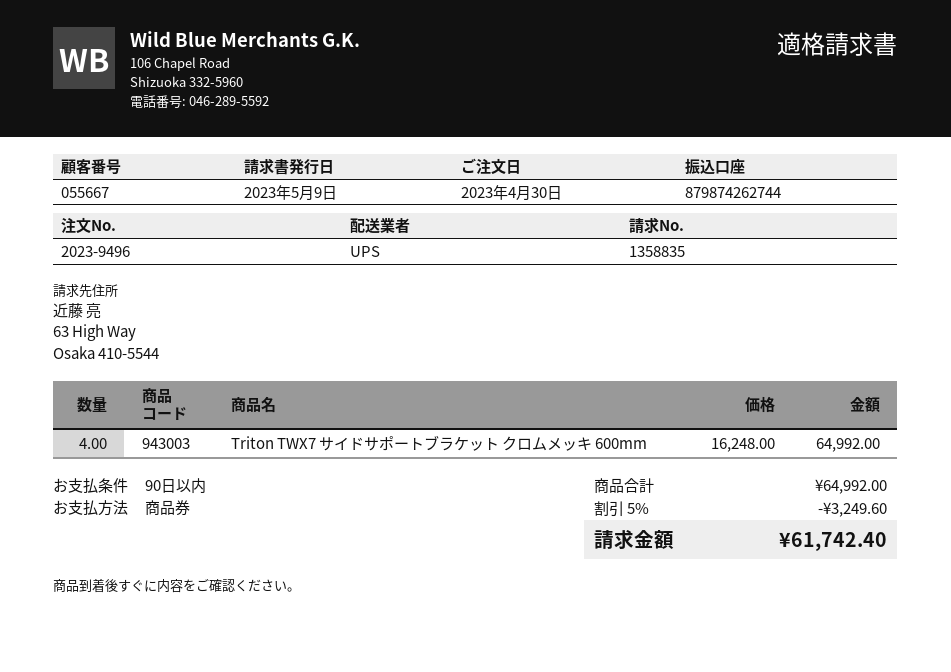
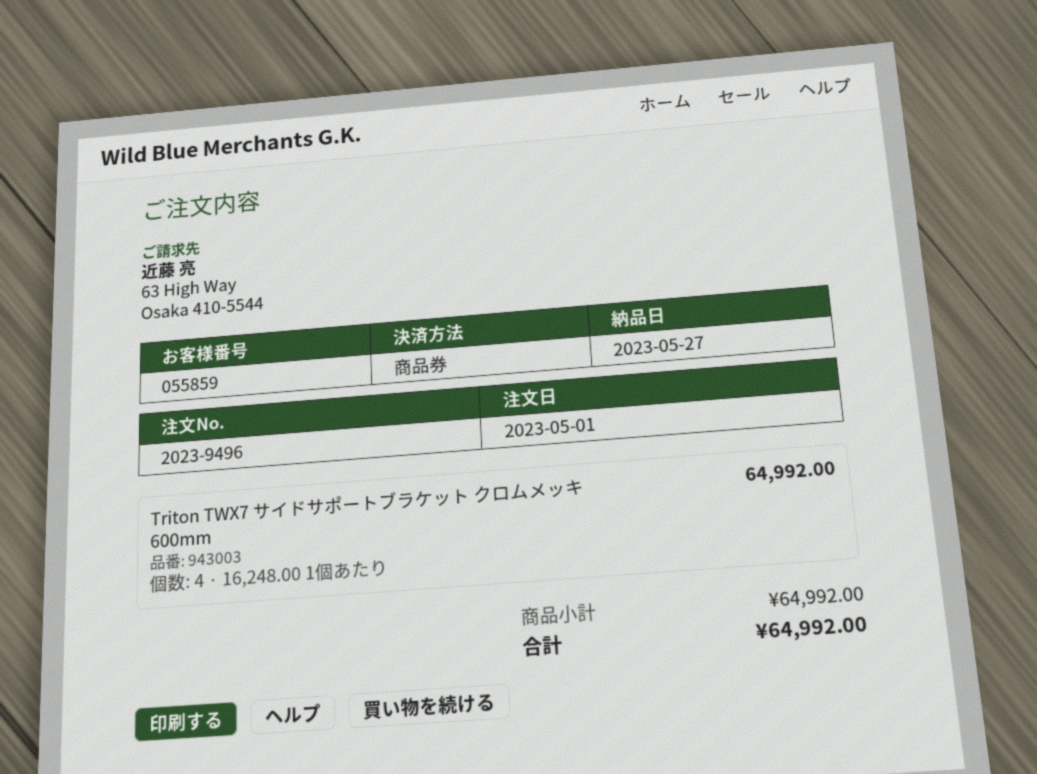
order date: 2023-04-30 -> 2023-05-01
customer number: 055667 -> 055859
discount: 5% = 3249.60 -> none
total: 61742.40 -> 64992.00

